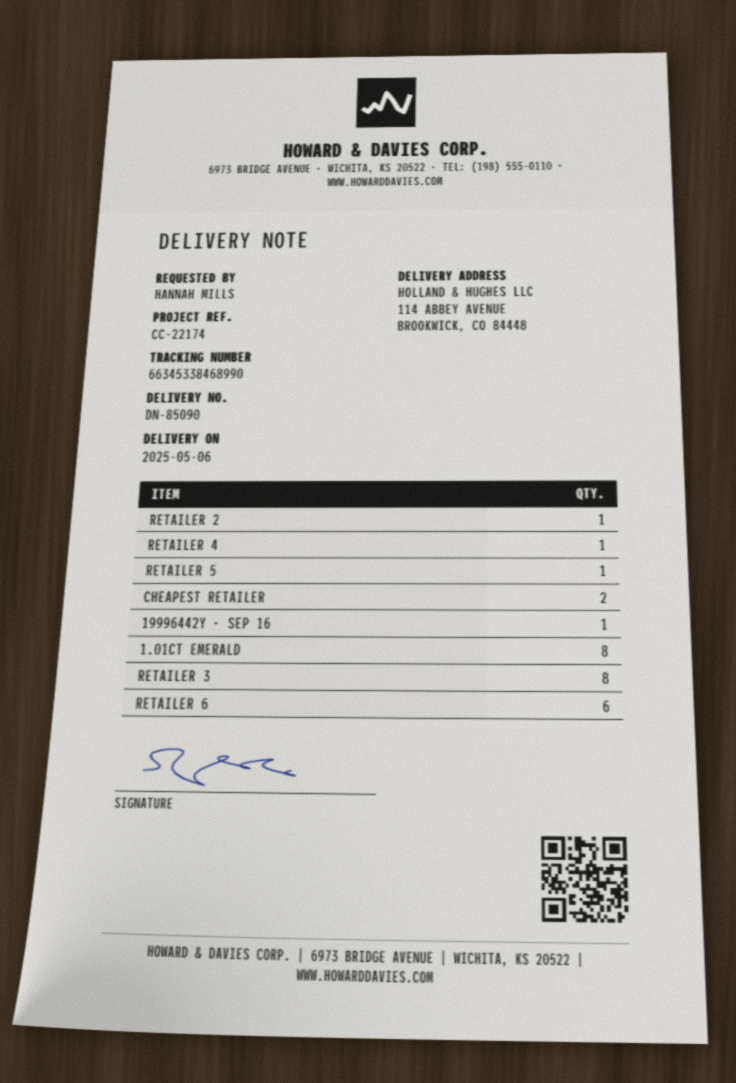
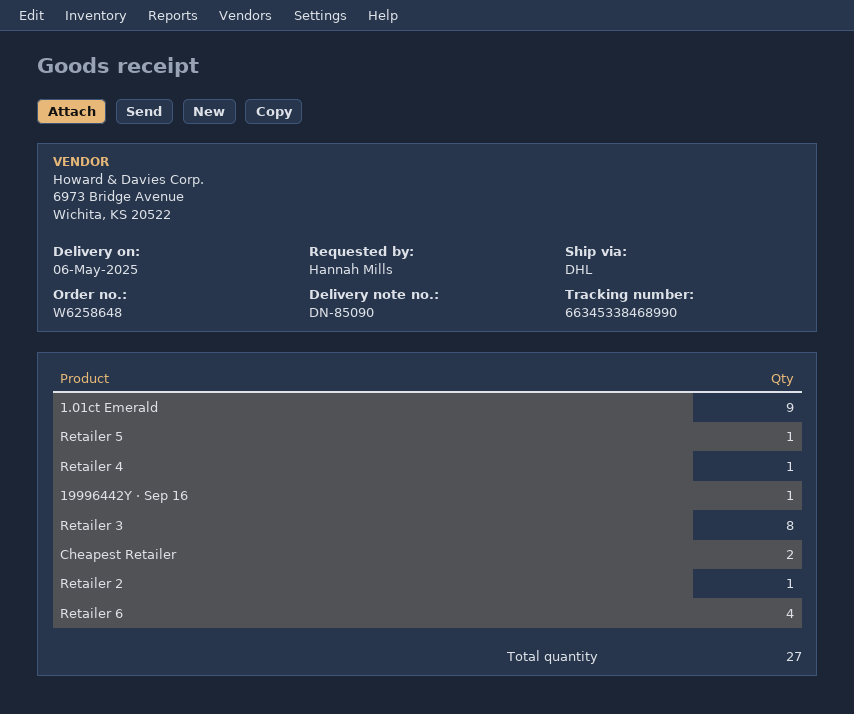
1.01CT EMERALD: 8 -> 9
RETAILER 6: 6 -> 4

